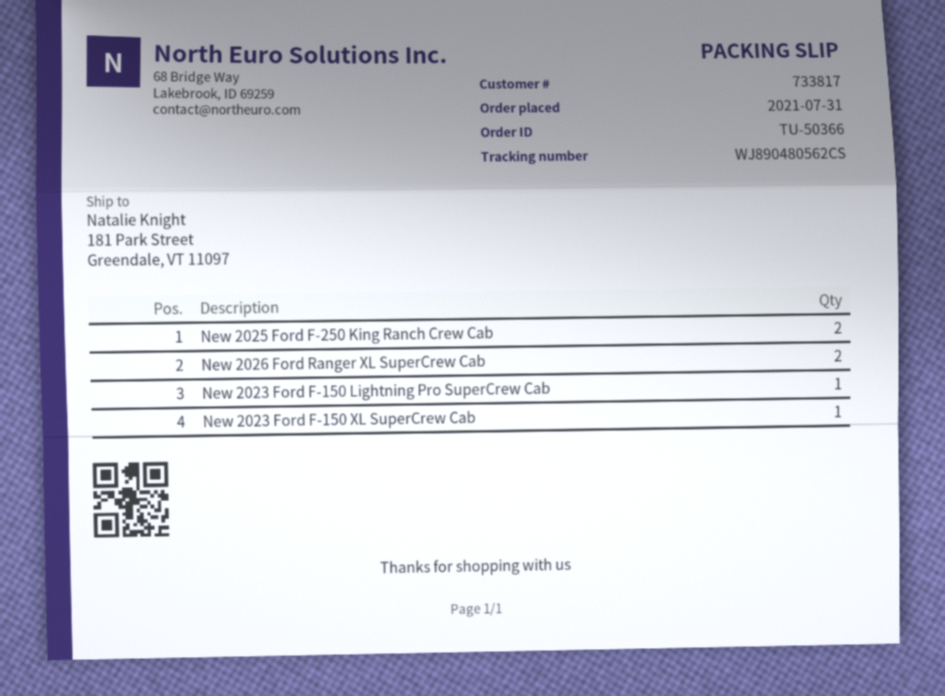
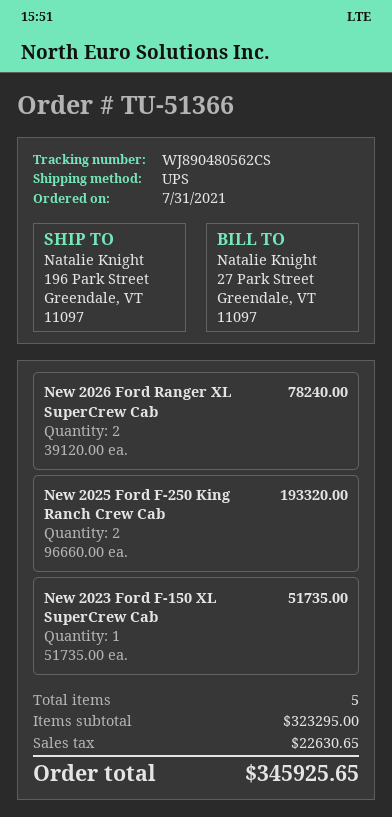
order number: TU-50366 -> TU-51366
ship to: 181 Park Street, Greendale, VT 11097 -> 196 Park Street, Greendale, VT 11097
New 2023 Ford F-150 Lightning Pro SuperCrew Cab: 1 -> none

